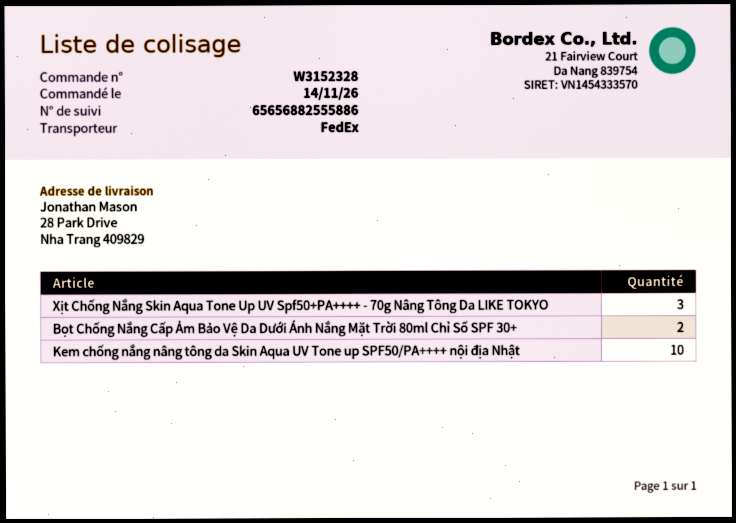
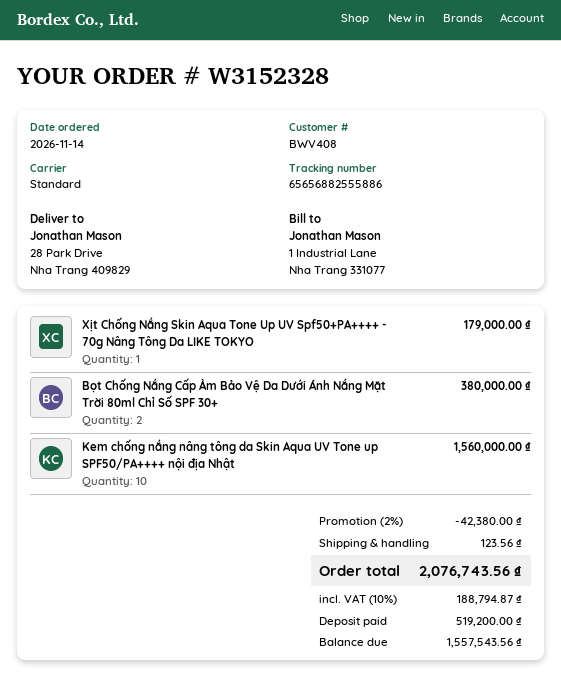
shipping method: FedEx -> standard
Xịt Chống Nắng Skin Aqua Tone Up UV Spf50+PA++++ - 70g Nâng Tông Da LIKE TOKYO: 3 -> 1

